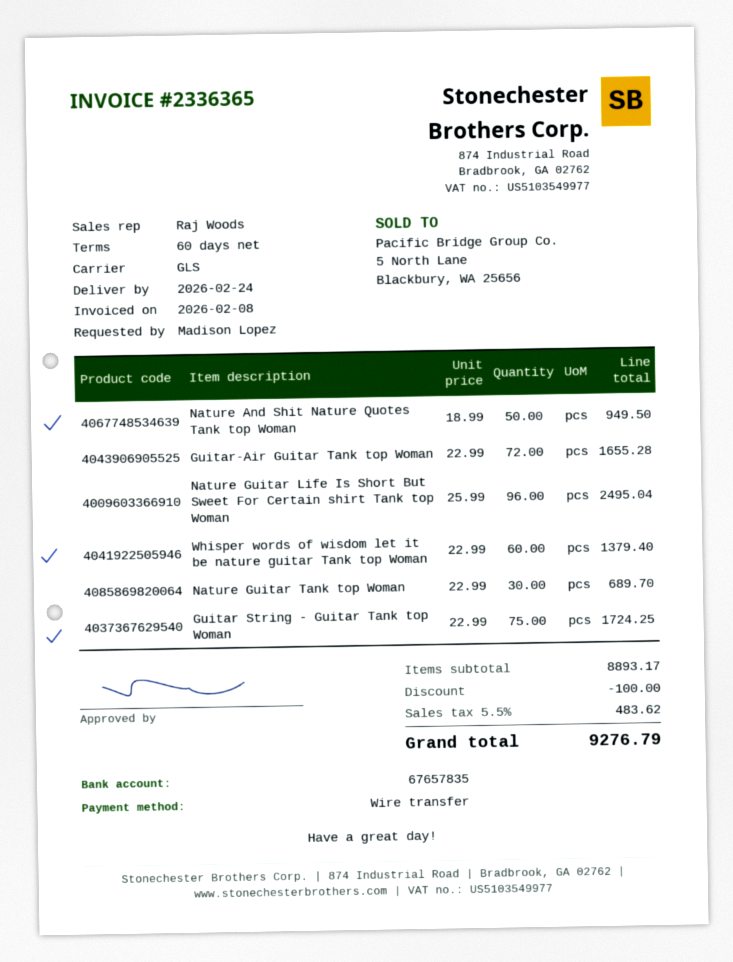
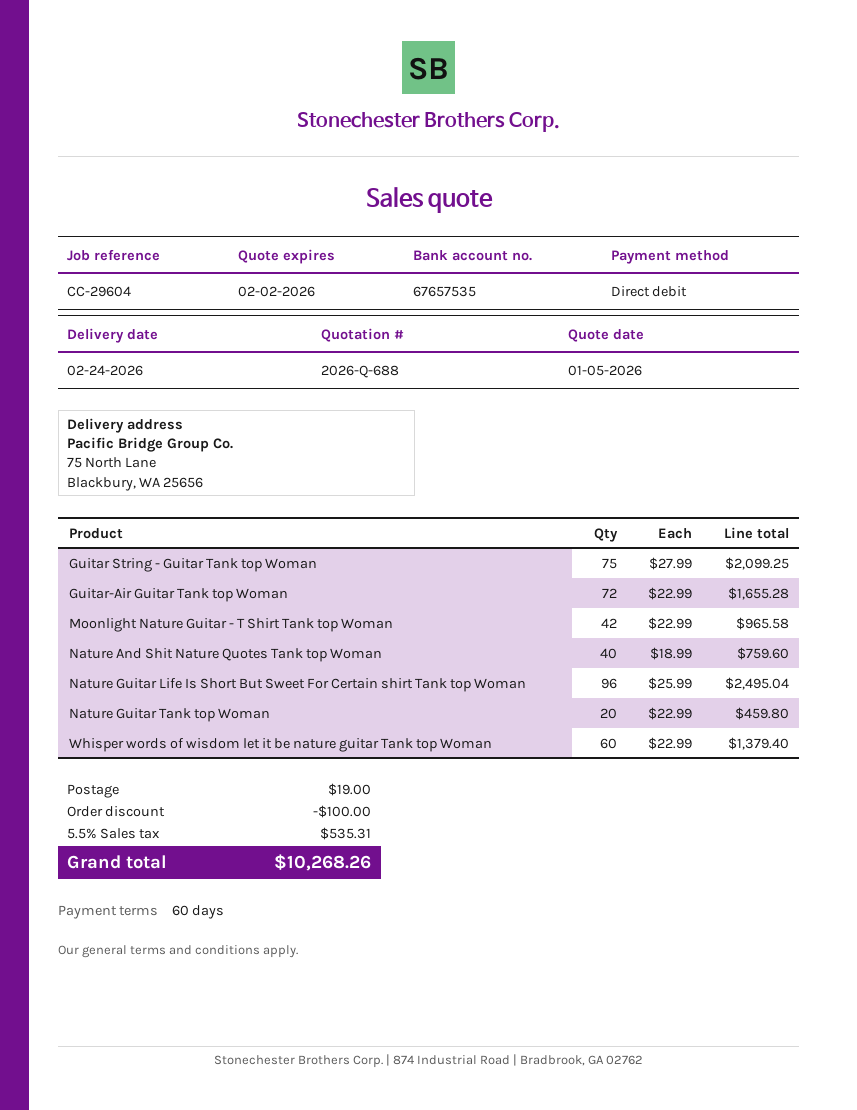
payment method: bank transfer -> direct debit
bank account: 67657835 -> 67657535
Nature And Shit Nature Quotes Tank top Woman: 50 x 18.99 = 949.50 -> 40 x 18.99 = 759.60
Nature Guitar Tank top Woman: 30 x 22.99 = 689.70 -> 20 x 22.99 = 459.80
Guitar String - Guitar Tank top Woman: 75 x 22.99 = 1724.25 -> 75 x 27.99 = 2099.25
Moonlight Nature Guitar - T Shirt Tank top Woman: none -> 42 x 22.99 = 965.58
shipping: none -> 19.00
tax: 5.5% = 483.62 -> 5.5% = 535.31
total: 9276.79 -> 10268.26

